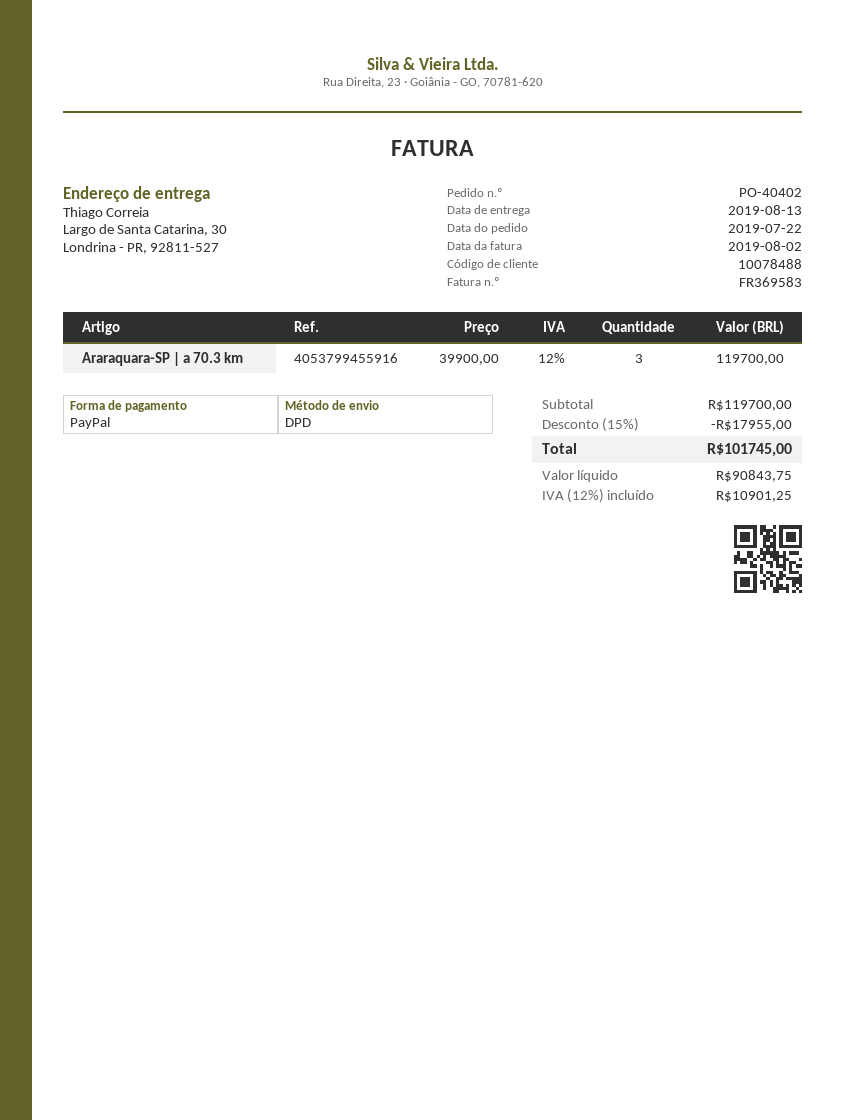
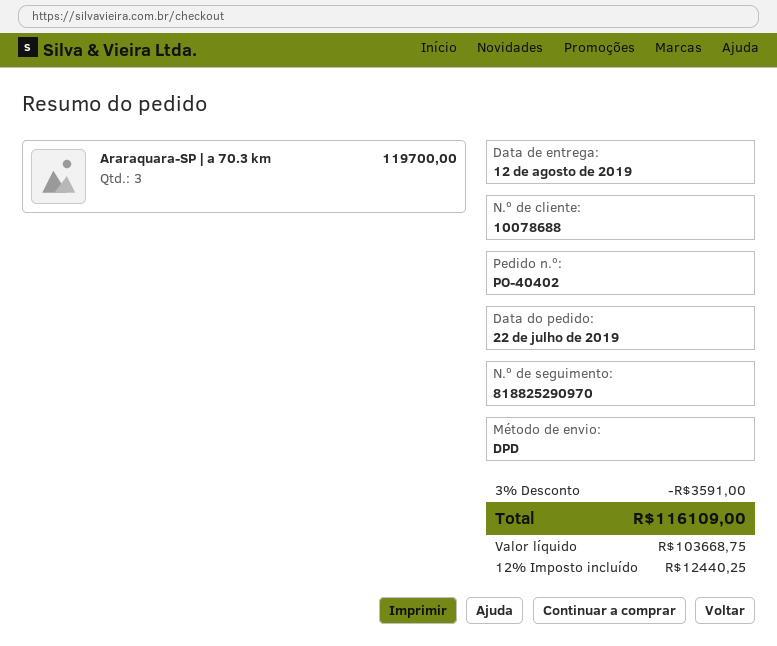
delivery date: 2019-08-13 -> 2019-08-12
customer number: 10078488 -> 10078688
discount: 15% = 17955.00 -> 3% = 3591.00
net: 90843.75 -> 103668.75
tax: 12% = 10901.25 -> 12% = 12440.25
total: 101745.00 -> 116109.00

